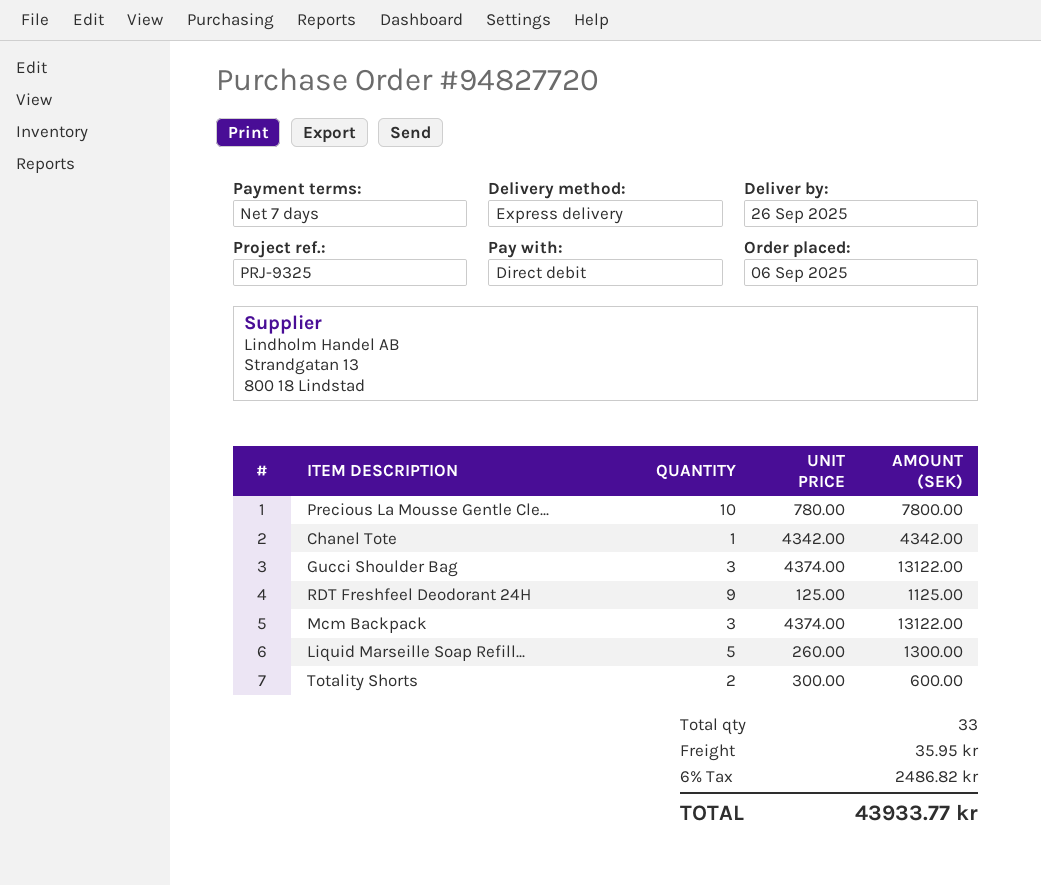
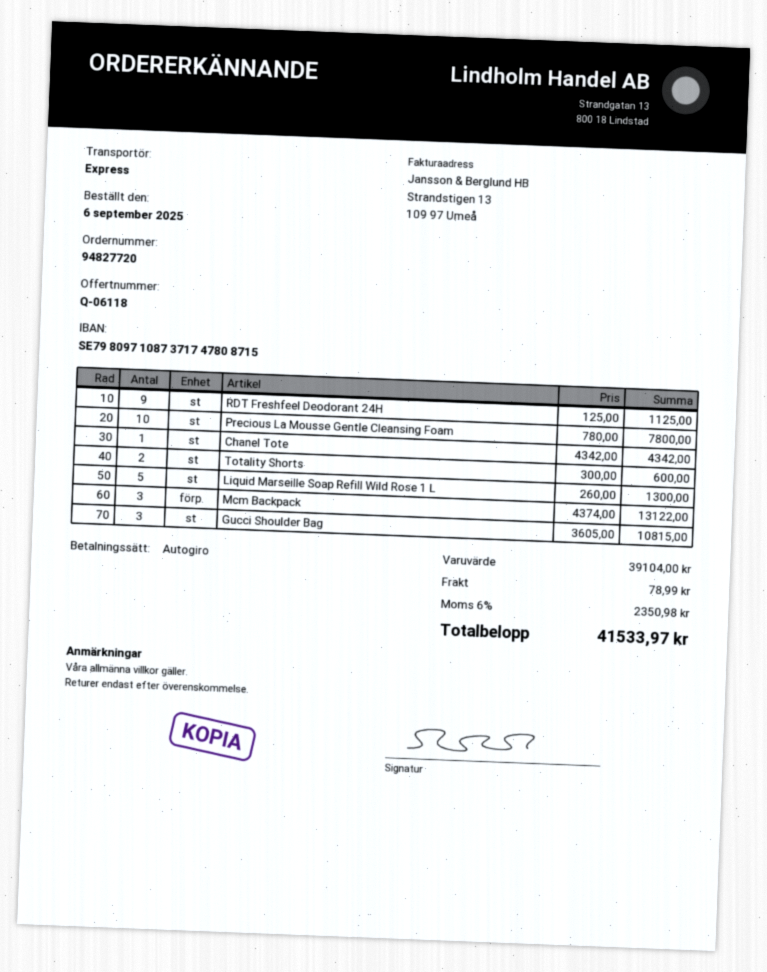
Gucci Shoulder Bag: 3 x 4374.00 = 13122.00 -> 3 x 3605.00 = 10815.00
shipping: 35.95 -> 78.99
tax: 6% = 2486.82 -> 6% = 2350.98
total: 43933.77 -> 41533.97

